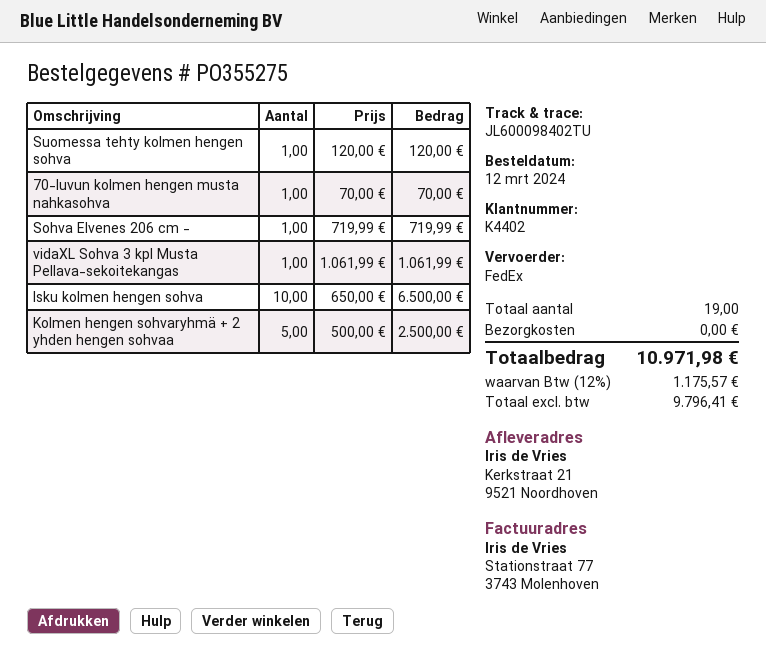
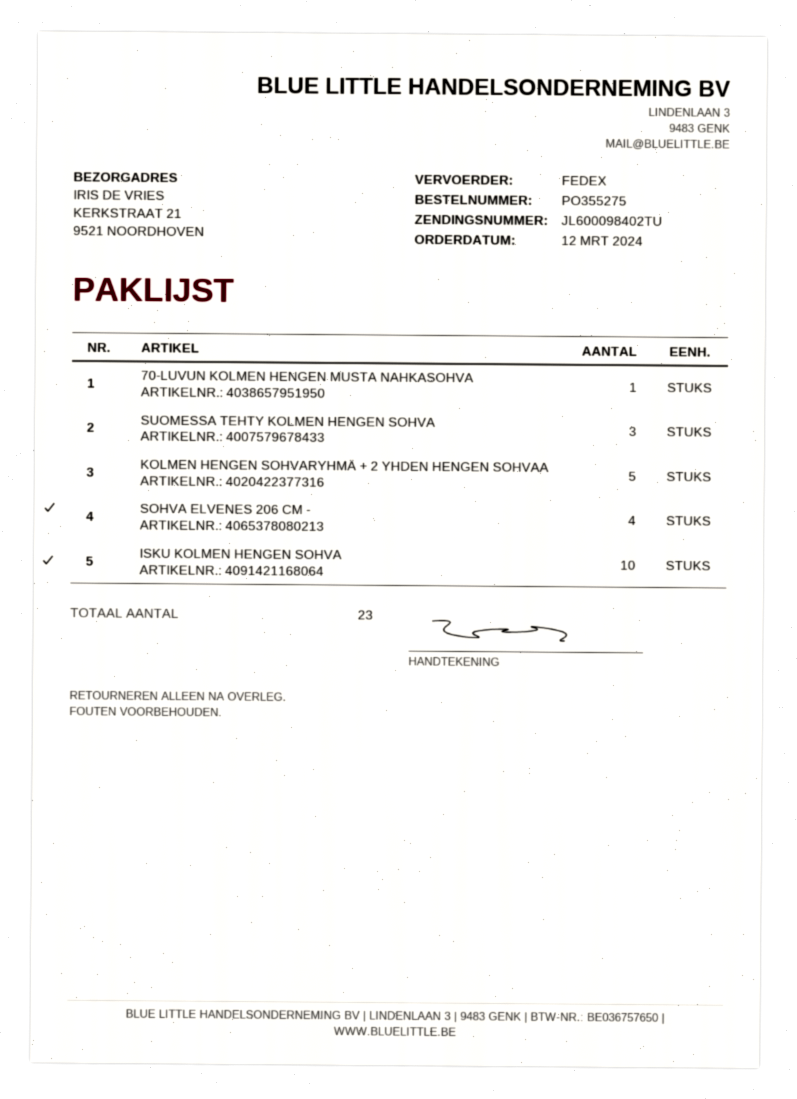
Suomessa tehty kolmen hengen sohva: 1 -> 3
Sohva Elvenes 206 cm -: 1 -> 4
vidaXL Sohva 3 kpl Musta Pellava-sekoitekangas: 1 -> none
total quantity: 19 -> 23

